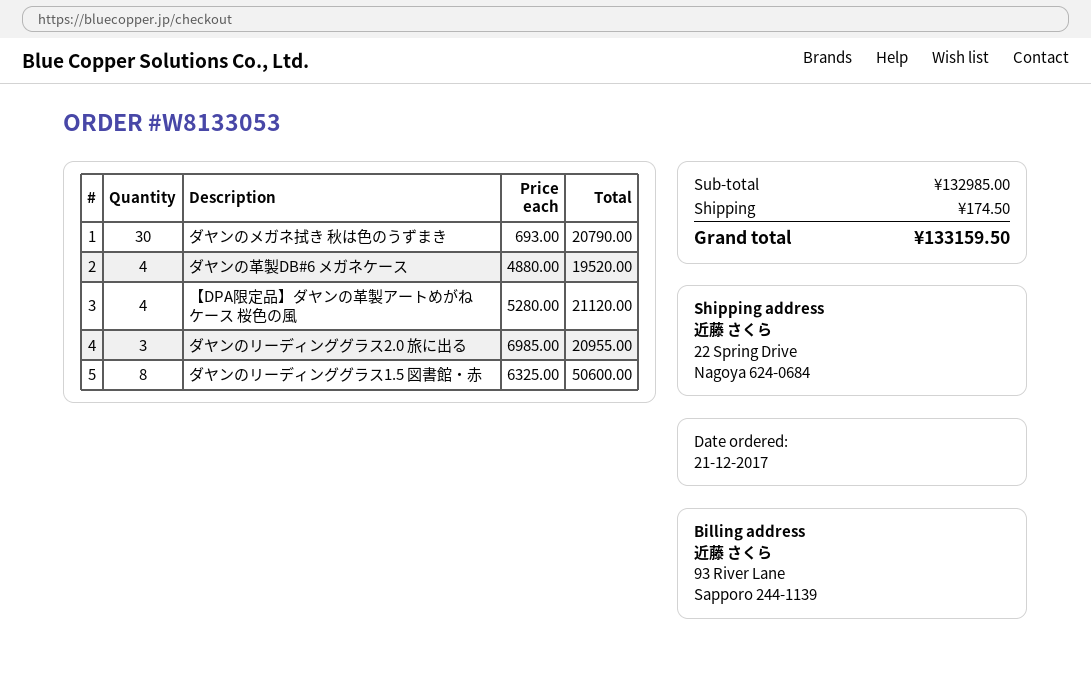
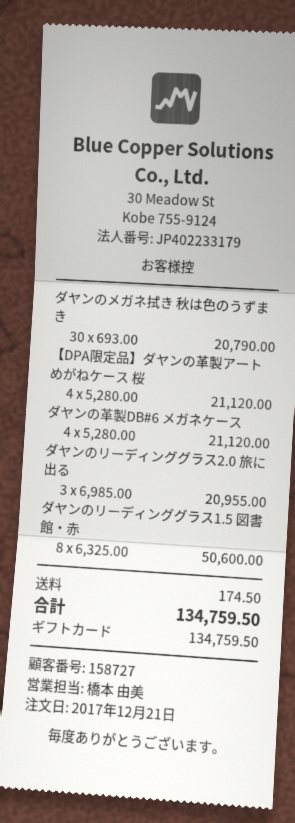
ダヤンの革製DB#6 メガネケース: 4 x 4880.00 = 19520.00 -> 4 x 5280.00 = 21120.00
total: 133159.50 -> 134759.50

